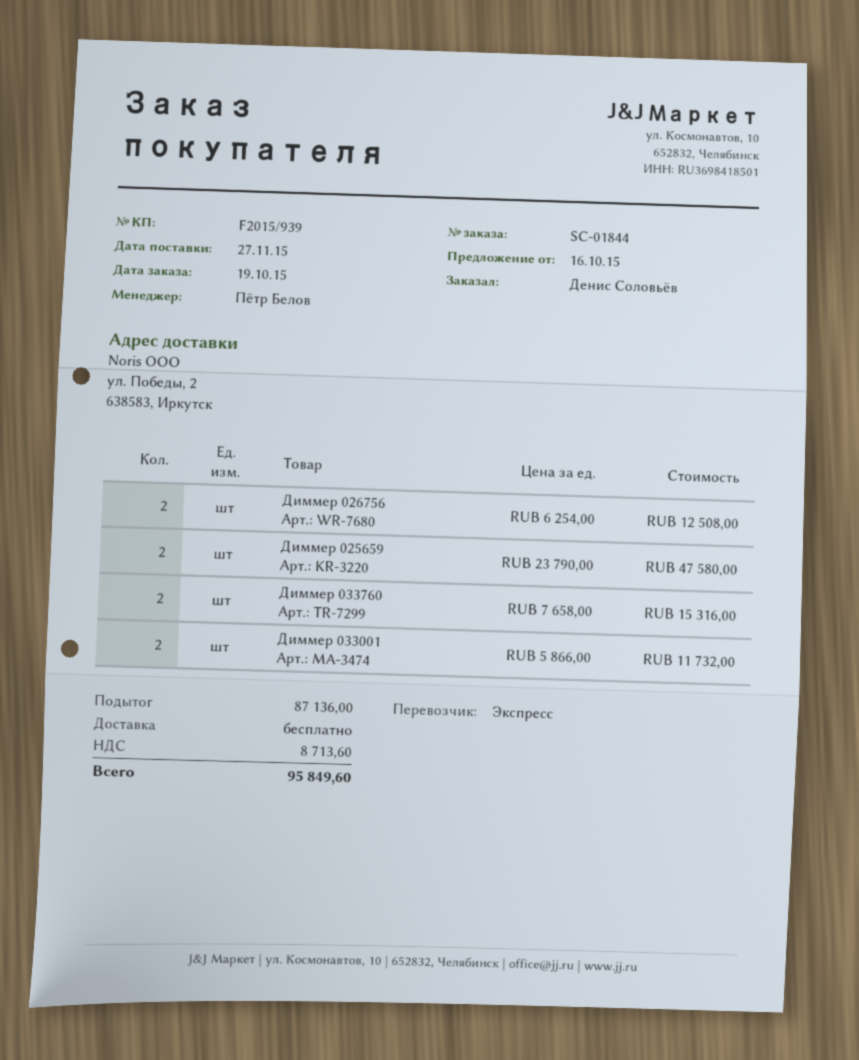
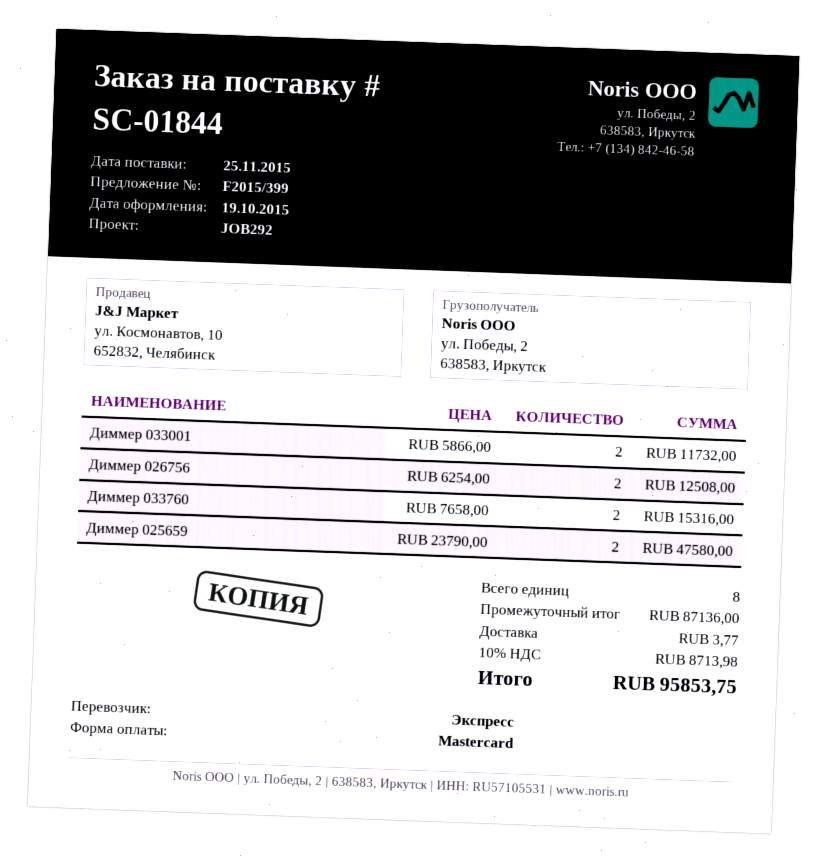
quote number: F2015/939 -> F2015/399
delivery date: 2015-11-27 -> 2015-11-25
shipping: 0.00 -> 3.77
tax: 8713.60 -> 8713.98
total: 95849.60 -> 95853.75

